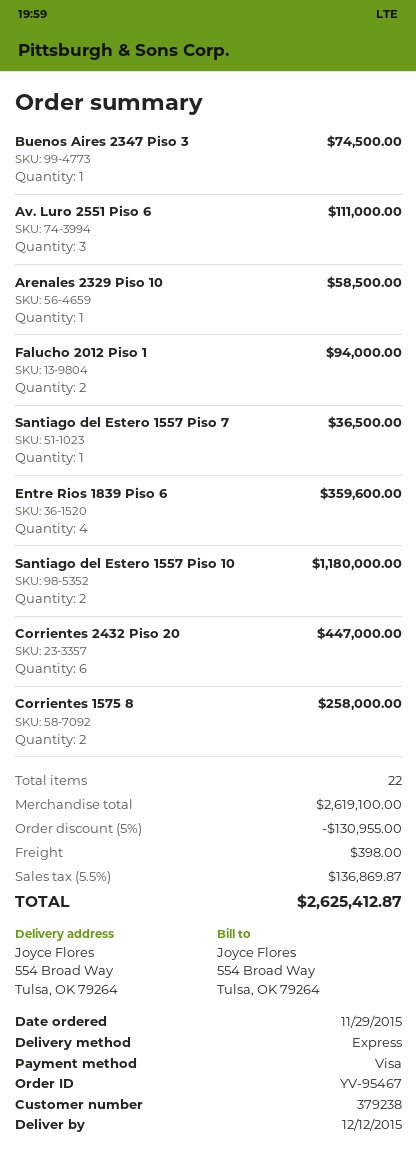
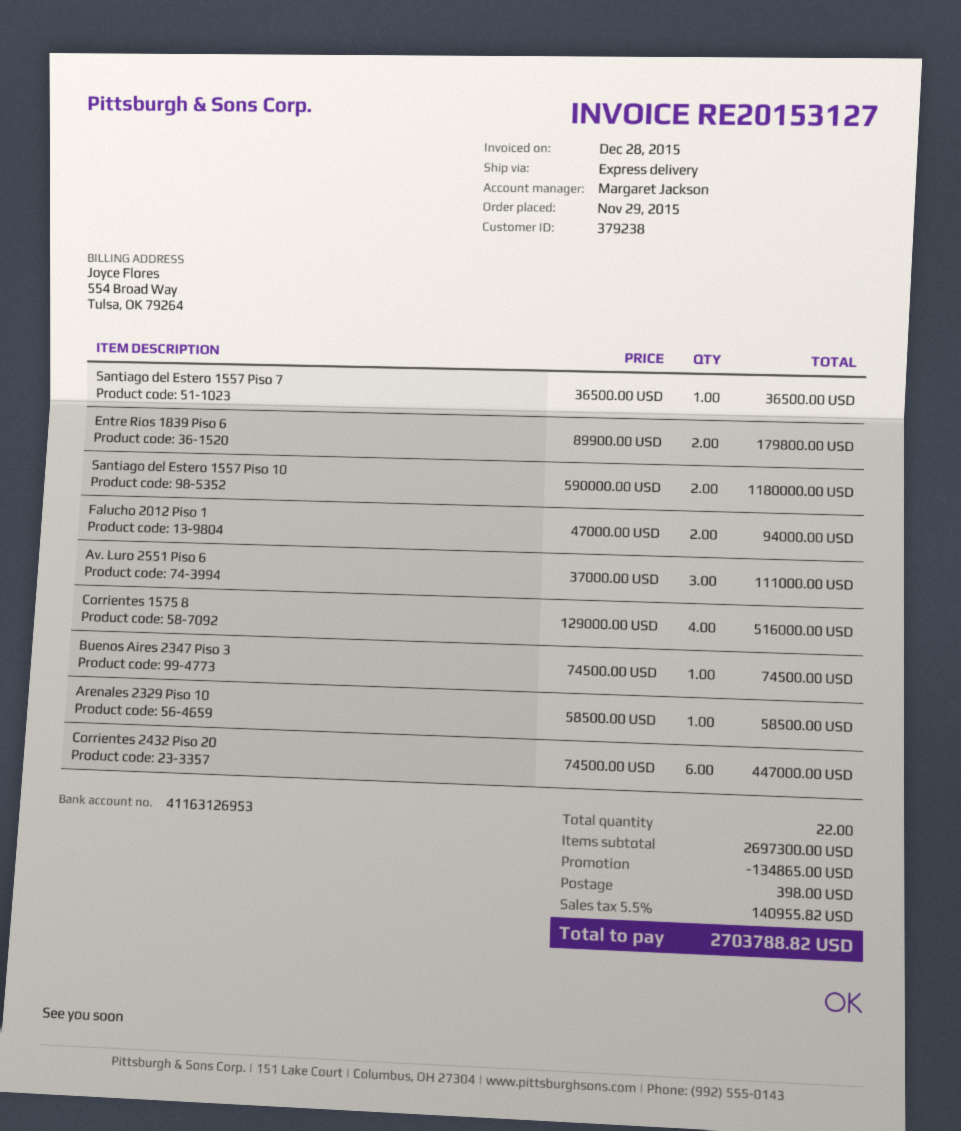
Entre Rios 1839 Piso 6: 4 for 359600.00 -> 2 for 179800.00
Corrientes 1575 8: 2 for 258000.00 -> 4 for 516000.00
subtotal: 2619100.00 -> 2697300.00
discount: 130955.00 -> 134865.00
tax: 5.5% = 136869.87 -> 5.5% = 140955.82
total: 2625412.87 -> 2703788.82

